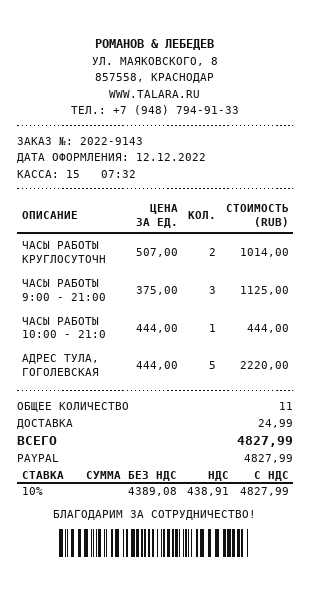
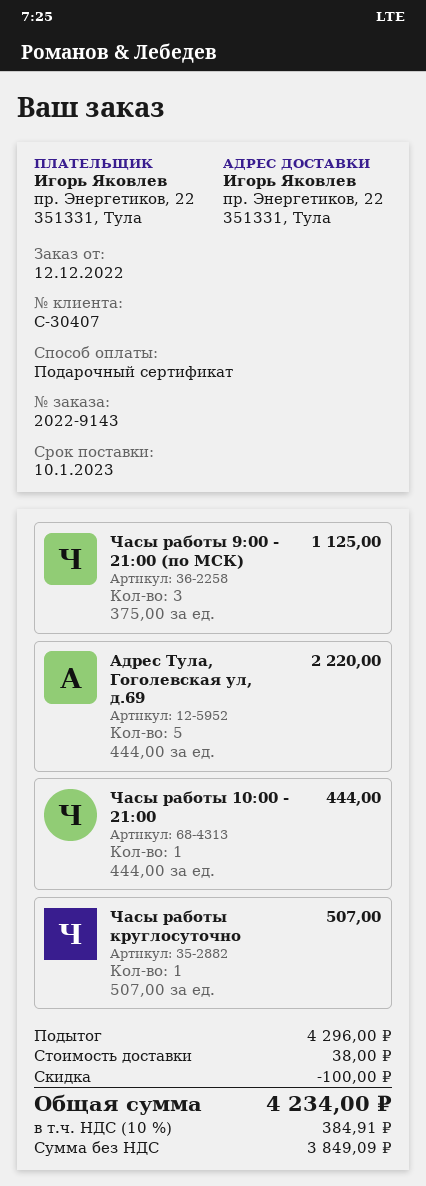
payment method: PayPal -> gift card
ЧАСЫ РАБОТЫ КРУГЛОСУТОЧН: 2 x 507.00 = 1014.00 -> 1 x 507.00 = 507.00
discount: none -> 100.00
shipping: 24.99 -> 38.00
net: 4389.08 -> 3849.09
tax: 10% = 438.91 -> 10% = 384.91
total: 4827.99 -> 4234.00

